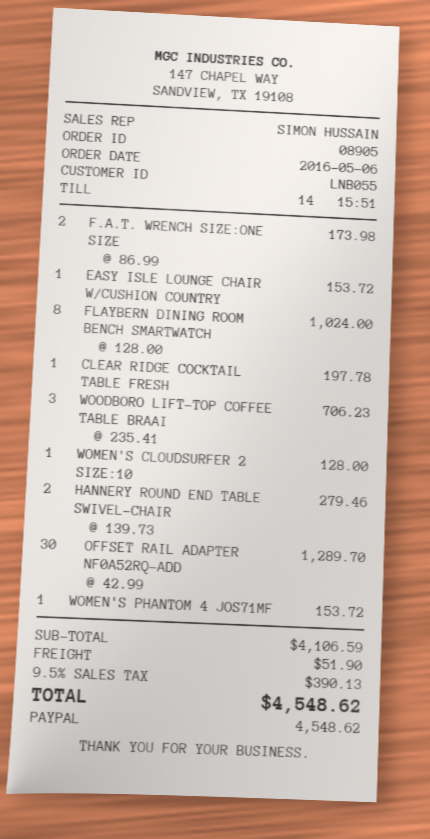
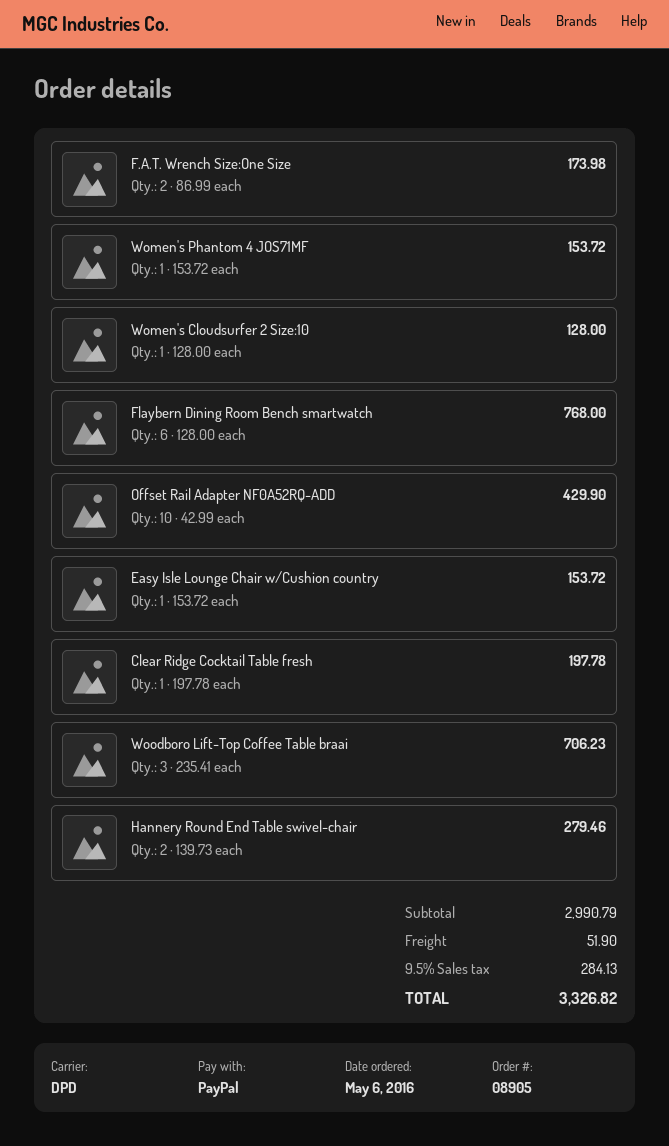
FLAYBERN DINING ROOM BENCH SMARTWATCH: 8 x 128.00 = 1024.00 -> 6 x 128.00 = 768.00
OFFSET RAIL ADAPTER NF0A52RQ-ADD: 30 x 42.99 = 1289.70 -> 10 x 42.99 = 429.90
subtotal: 4106.59 -> 2990.79
tax: 9.5% = 390.13 -> 9.5% = 284.13
total: 4548.62 -> 3326.82

